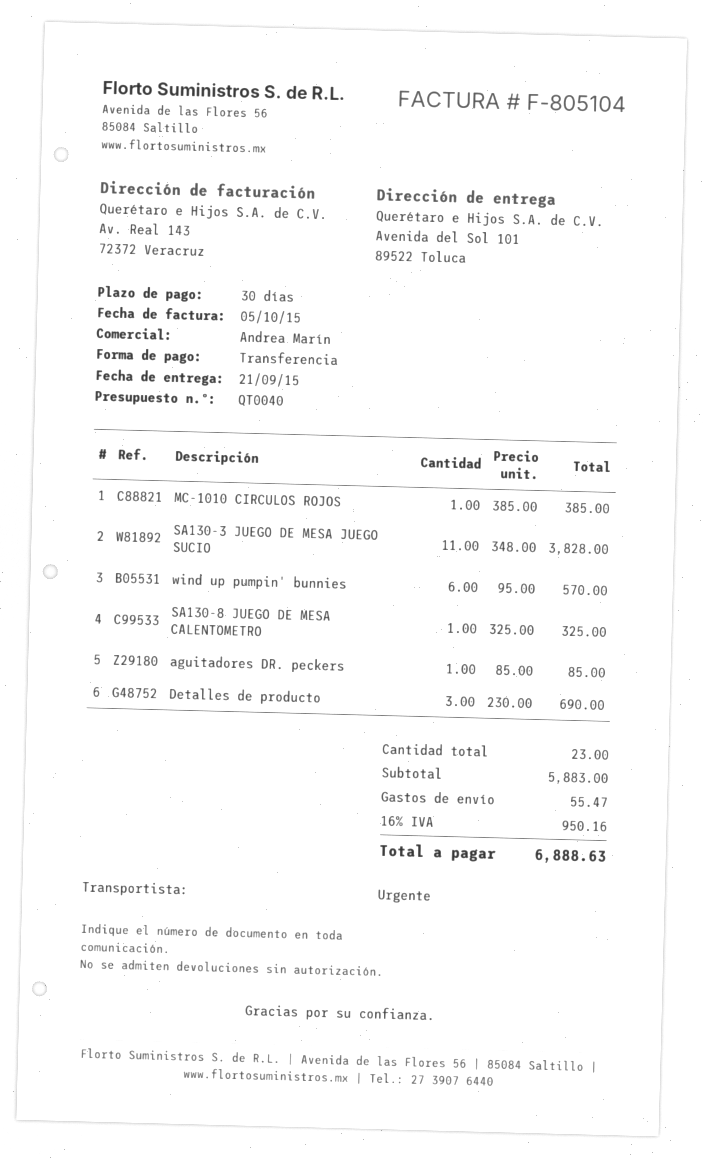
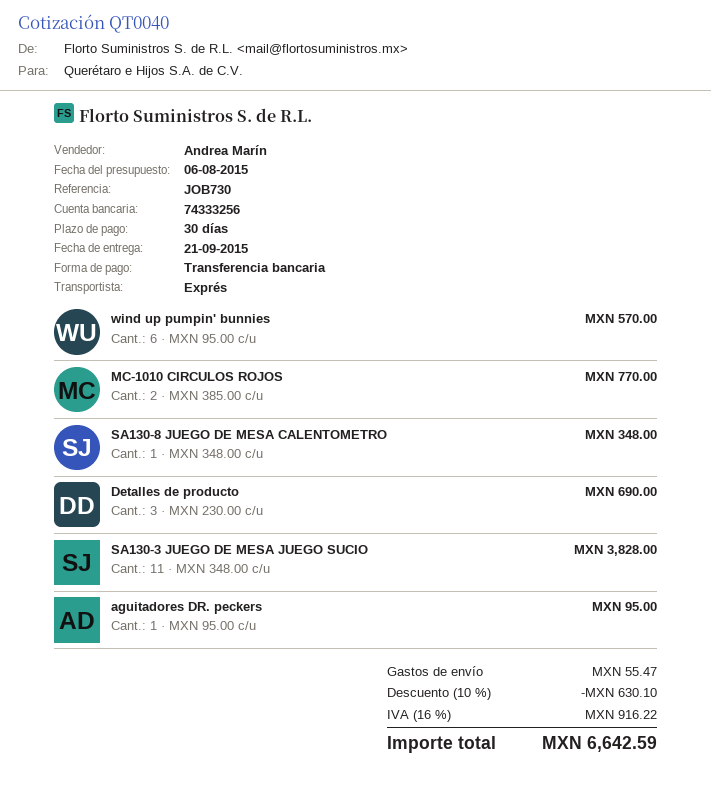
MC-1010 CIRCULOS ROJOS: 1 x 385.00 = 385.00 -> 2 x 385.00 = 770.00
SA130-8 JUEGO DE MESA CALENTOMETRO: 1 x 325.00 = 325.00 -> 1 x 348.00 = 348.00
aguitadores DR. peckers: 1 x 85.00 = 85.00 -> 1 x 95.00 = 95.00
discount: none -> 10% = 630.10
tax: 16% = 950.16 -> 16% = 916.22
total: 6888.63 -> 6642.59

